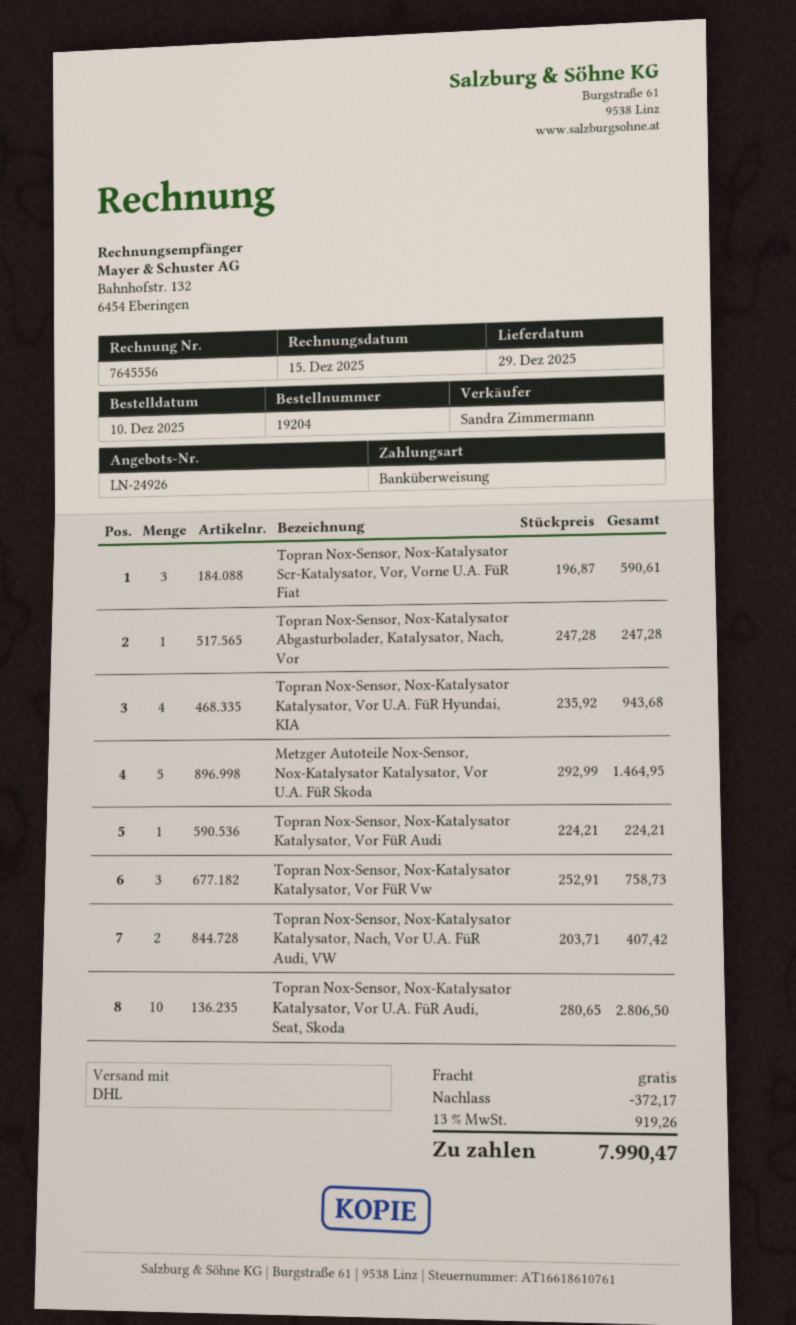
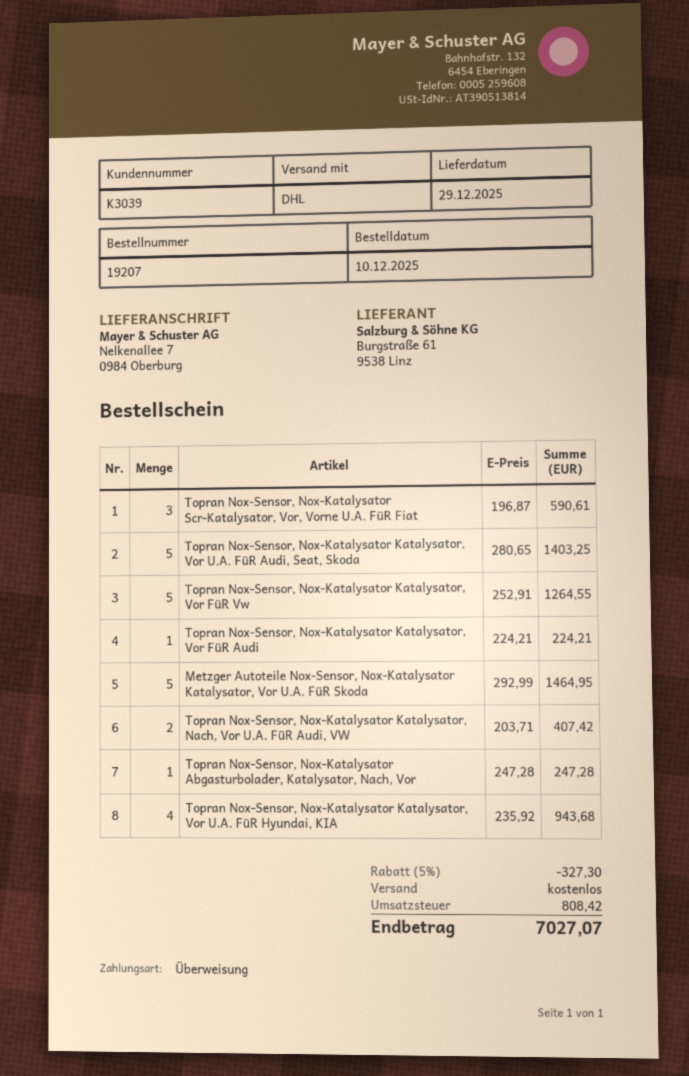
order number: 19204 -> 19207
Topran Nox-Sensor, Nox-Katalysator Katalysator, Vor FüR Vw: 3 x 252.91 = 758.73 -> 5 x 252.91 = 1264.55
Topran Nox-Sensor, Nox-Katalysator Katalysator, Vor U.A. FüR Audi, Seat, Skoda: 10 x 280.65 = 2806.50 -> 5 x 280.65 = 1403.25
discount: 372.17 -> 327.30
tax: 919.26 -> 808.42
total: 7990.47 -> 7027.07

